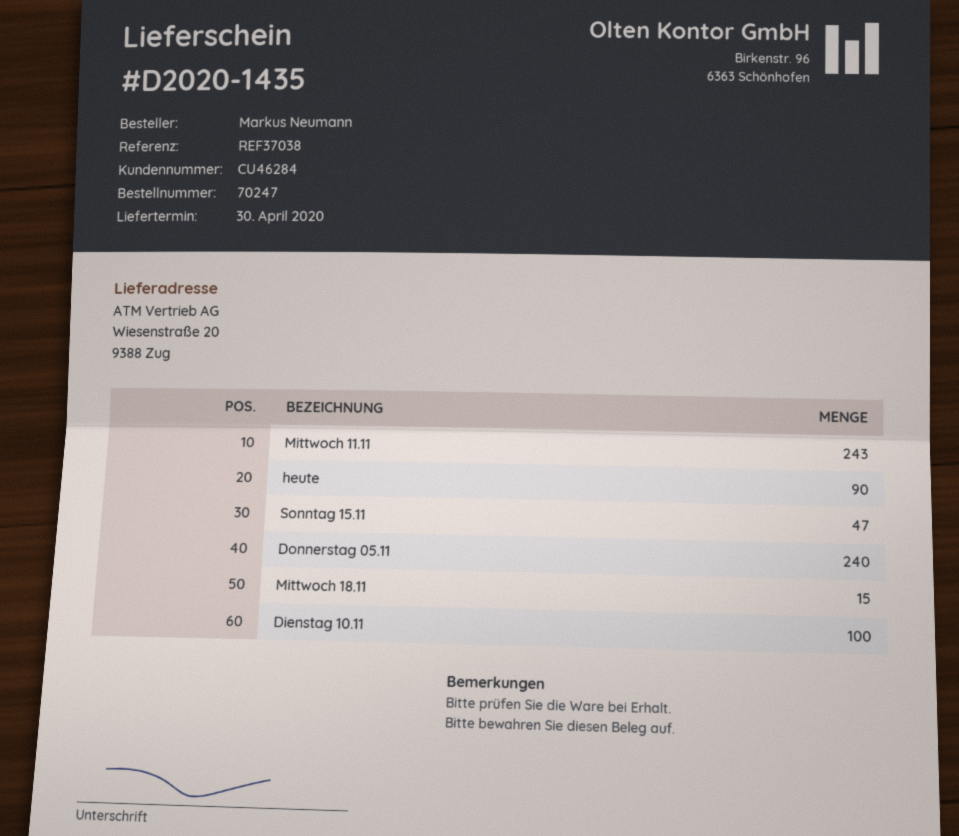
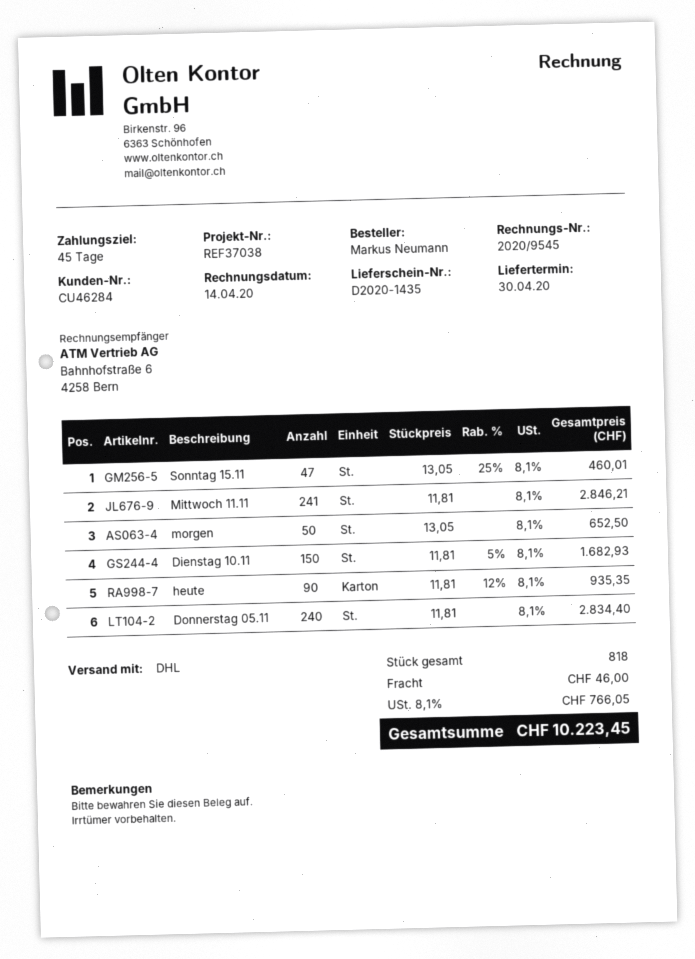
Mittwoch 11.11: 243 -> 241
Mittwoch 18.11: 15 -> none
Dienstag 10.11: 100 -> 150
morgen: none -> 50

